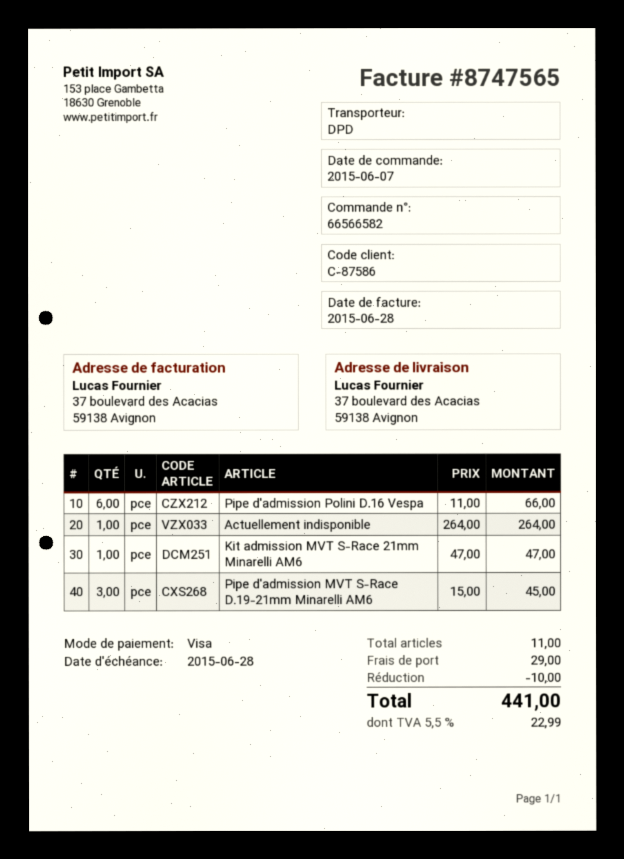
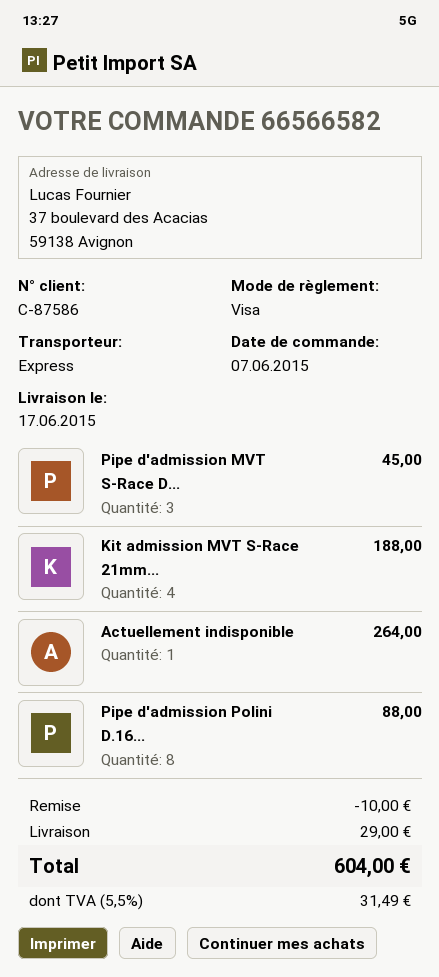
shipping method: DPD -> express
Pipe d'admission Polini D.16 Vespa: 6 for 66.00 -> 8 for 88.00
Kit admission MVT S-Race 21mm Minarelli AM6: 1 for 47.00 -> 4 for 188.00
tax: 5.5% = 22.99 -> 5.5% = 31.49
total: 441.00 -> 604.00

